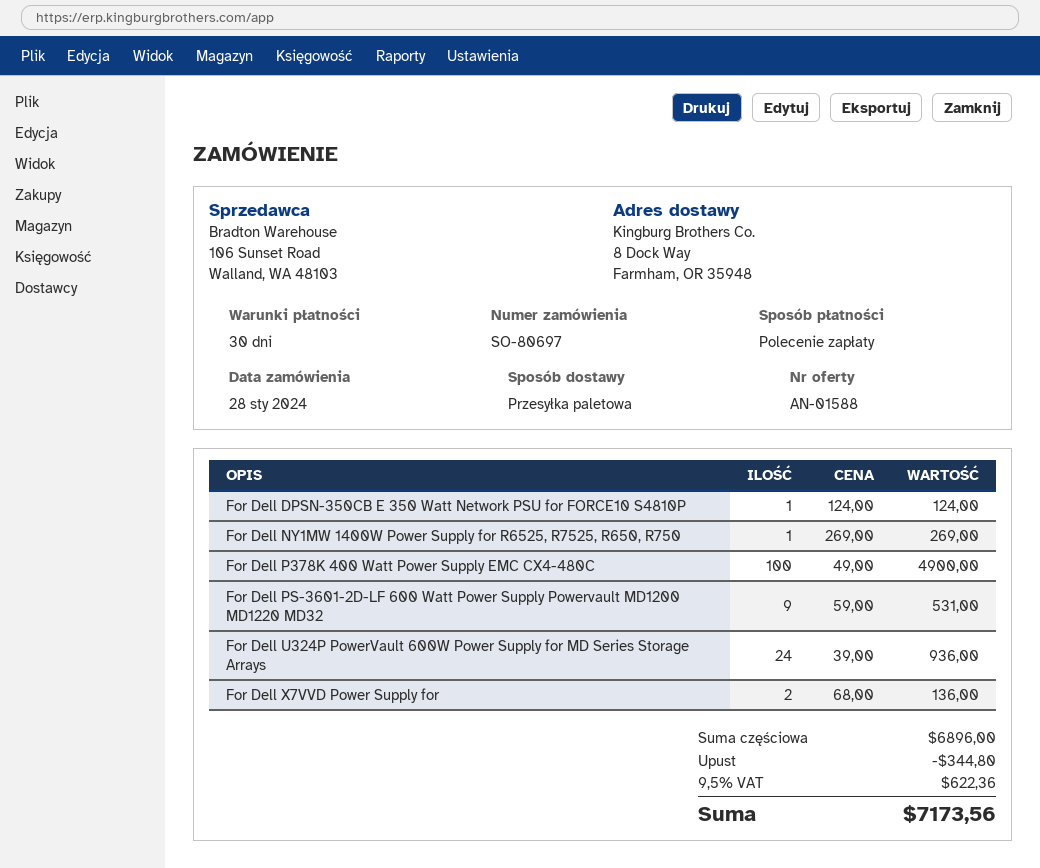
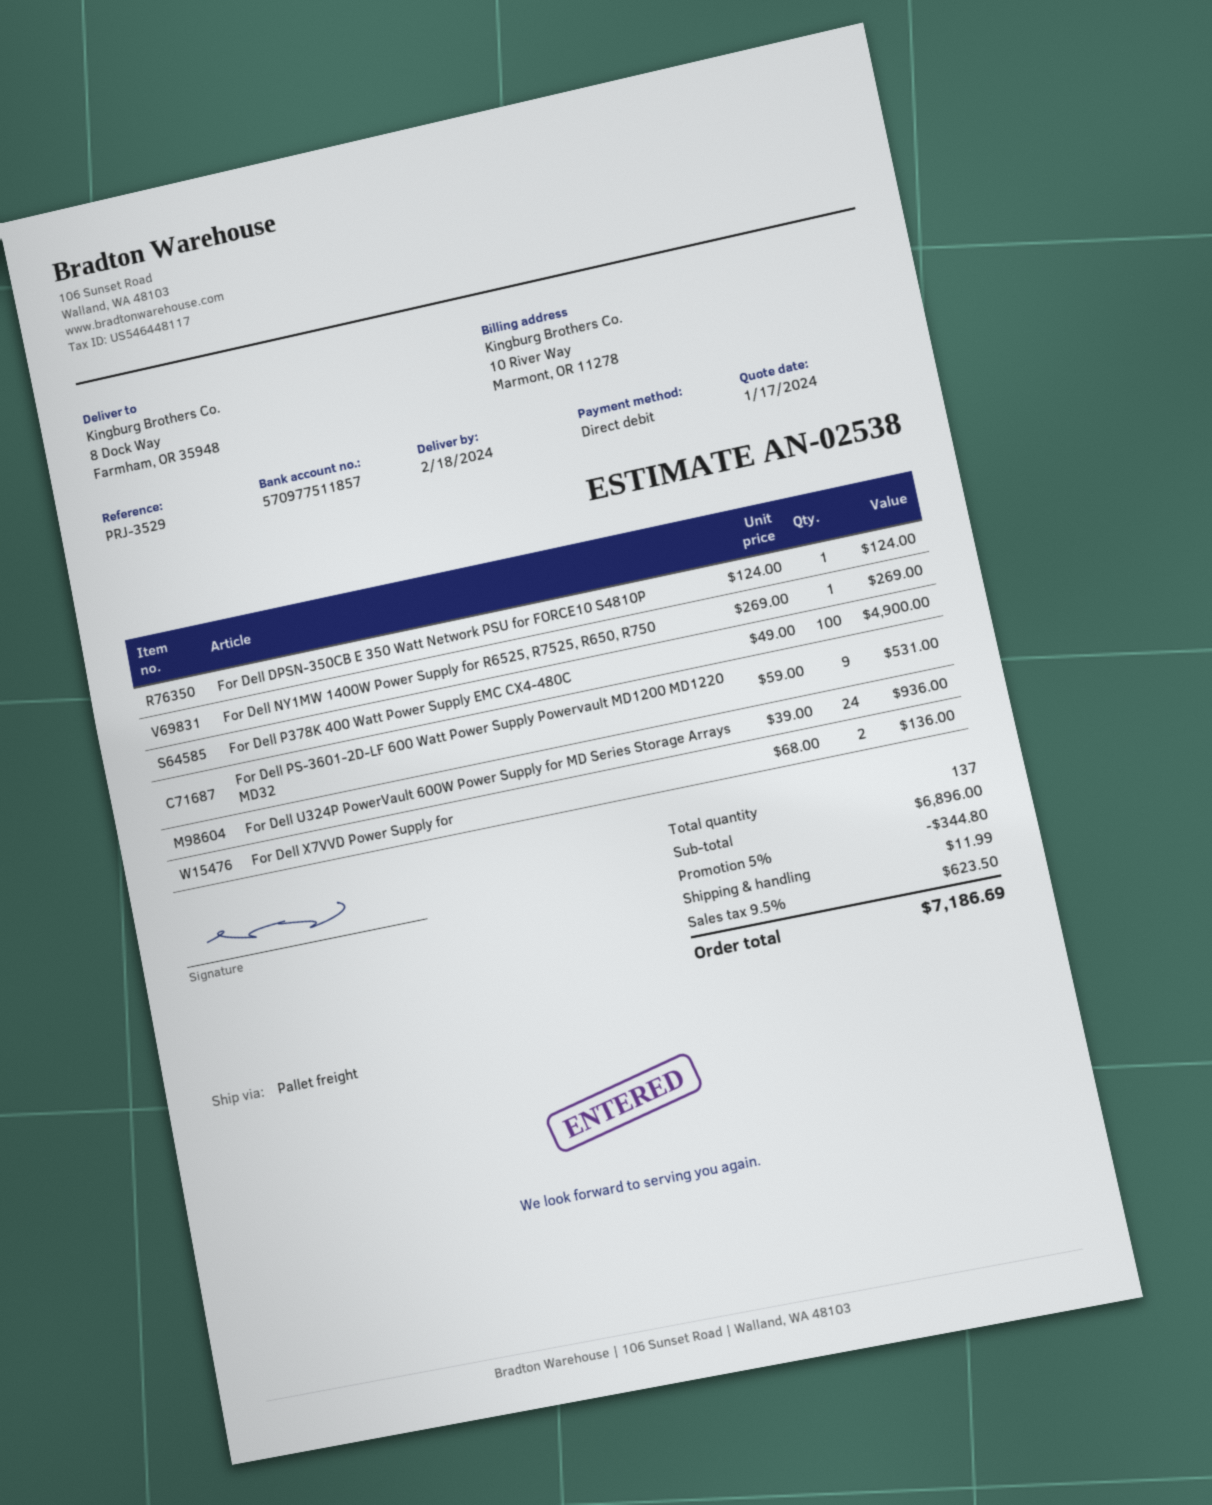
quote number: AN-01588 -> AN-02538
shipping: none -> 11.99
tax: 9.5% = 622.36 -> 9.5% = 623.50
total: 7173.56 -> 7186.69

